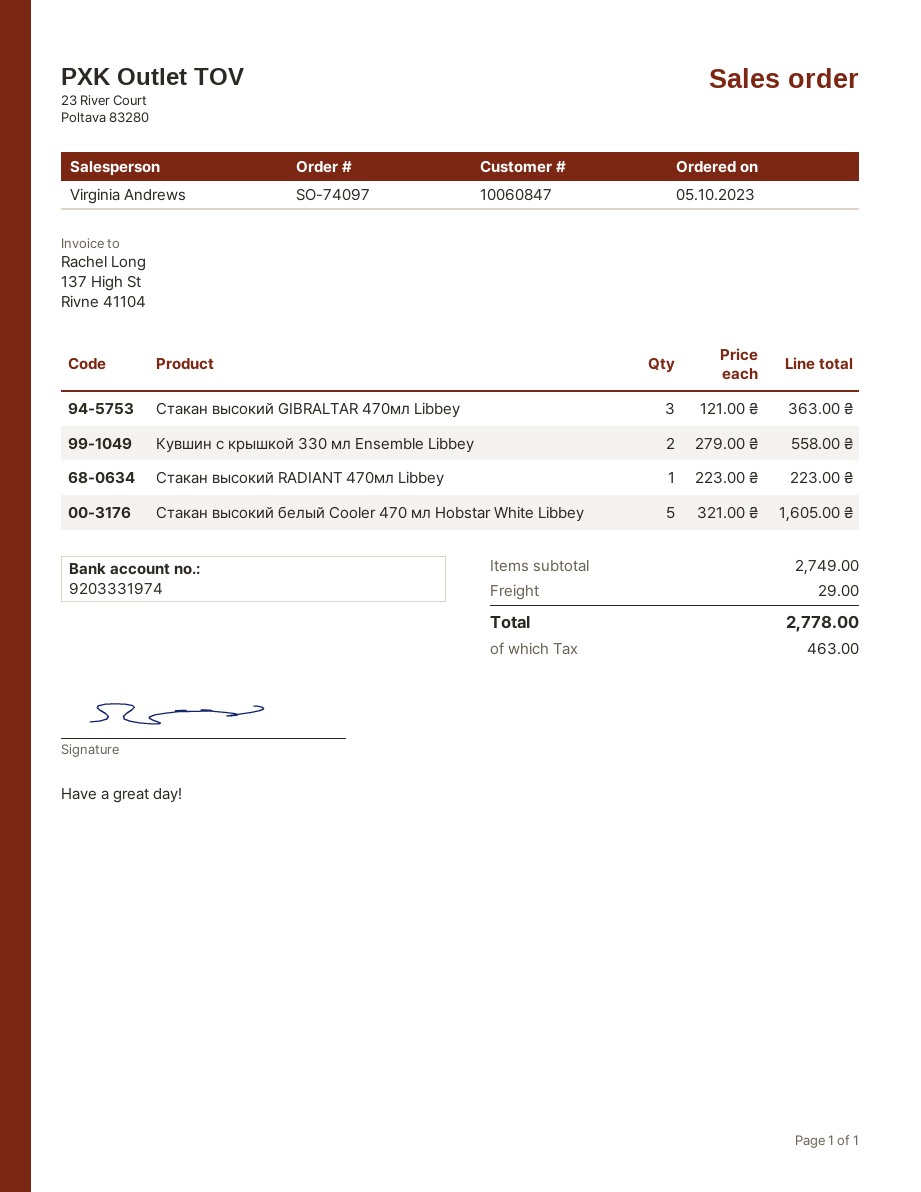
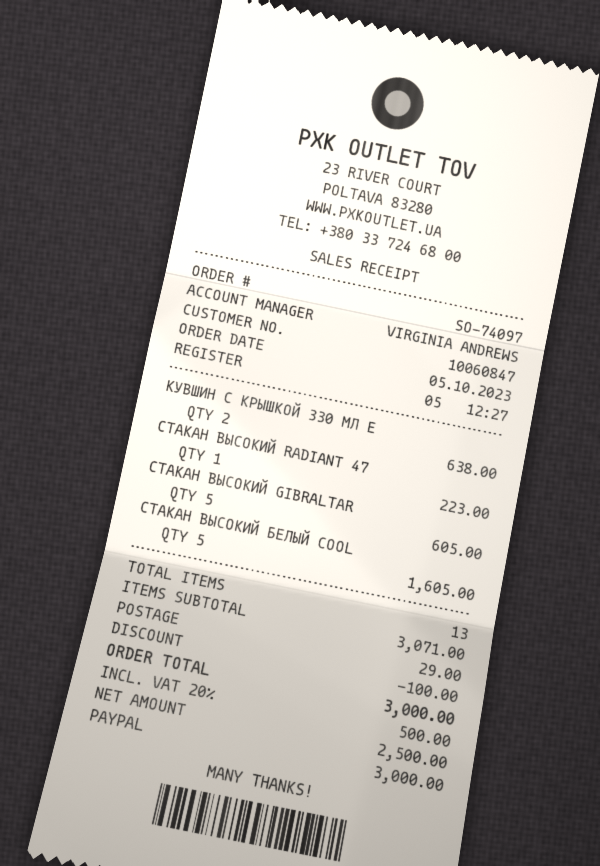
Стакан высокий GIBRALTAR 470мл Libbey: 3 for 363.00 -> 5 for 605.00
Кувшин с крышкой 330 мл Ensemble Libbey: 2 for 558.00 -> 2 for 638.00
subtotal: 2749.00 -> 3071.00
discount: none -> 100.00
tax: 463.00 -> 500.00
total: 2778.00 -> 3000.00

